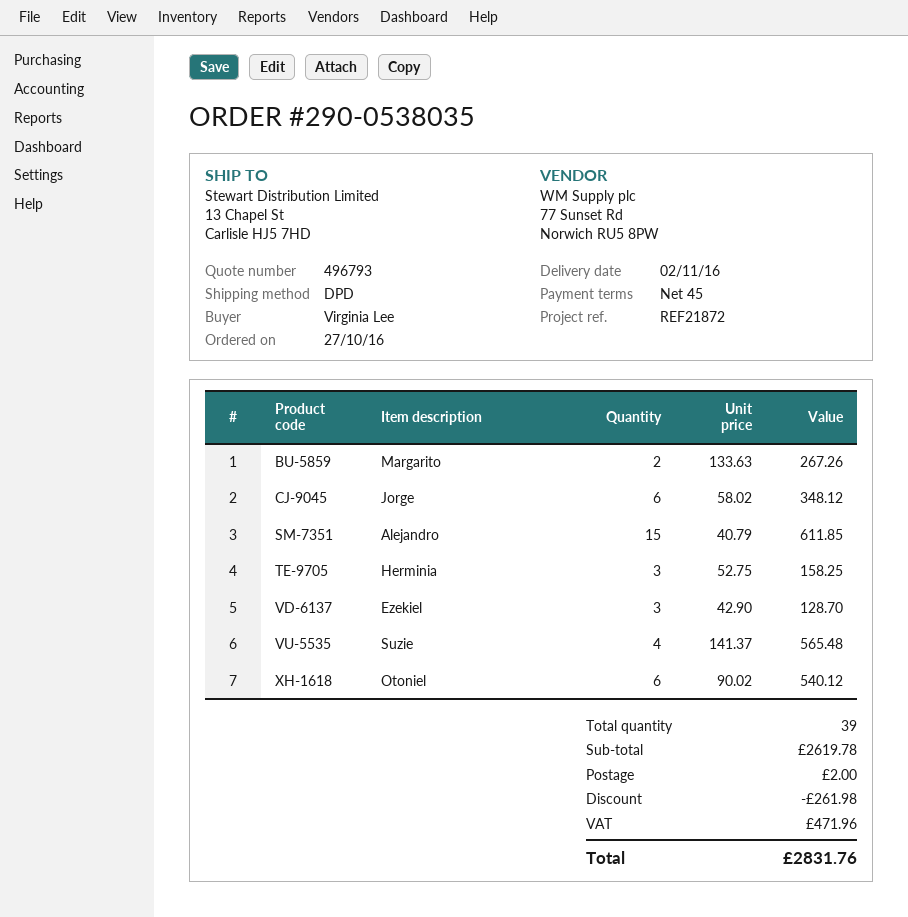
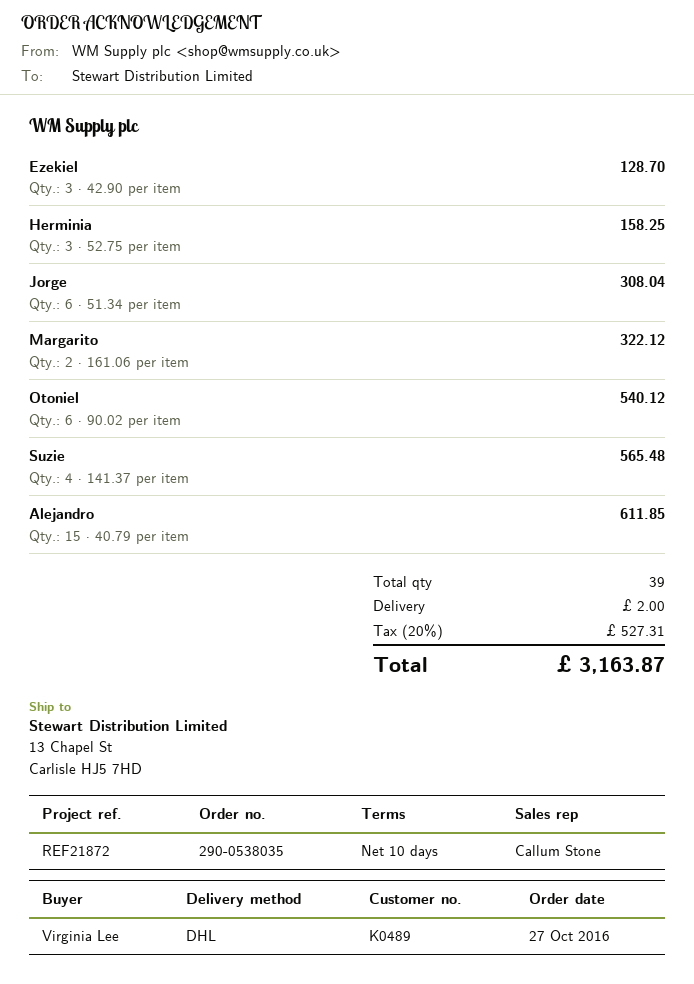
payment terms: 45 days -> 10 days
shipping method: DPD -> DHL
Margarito: 2 x 133.63 = 267.26 -> 2 x 161.06 = 322.12
Jorge: 6 x 58.02 = 348.12 -> 6 x 51.34 = 308.04
discount: 261.98 -> none
tax: 471.96 -> 527.31
total: 2831.76 -> 3163.87

